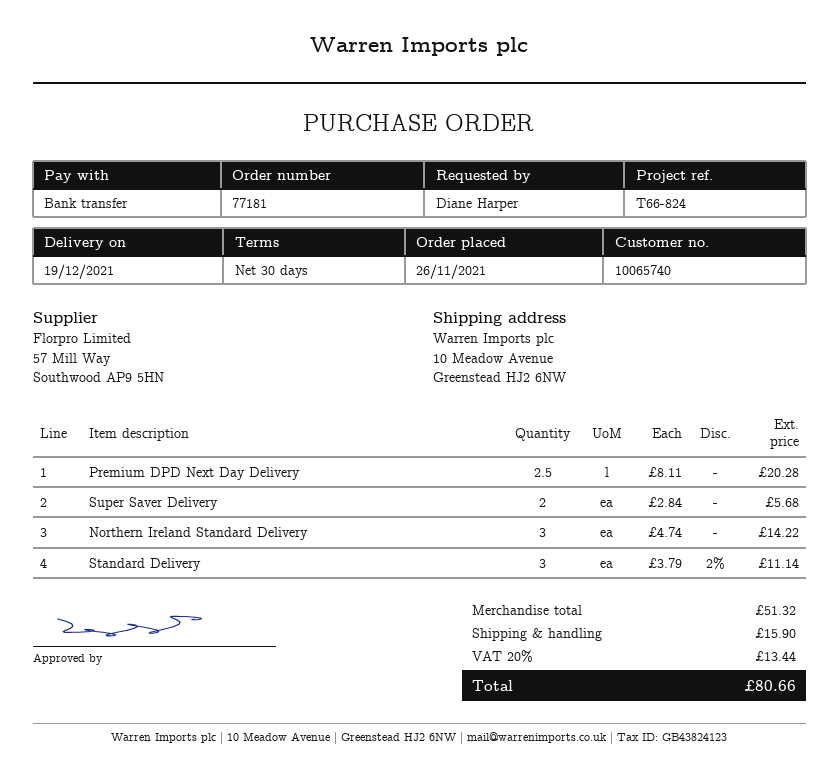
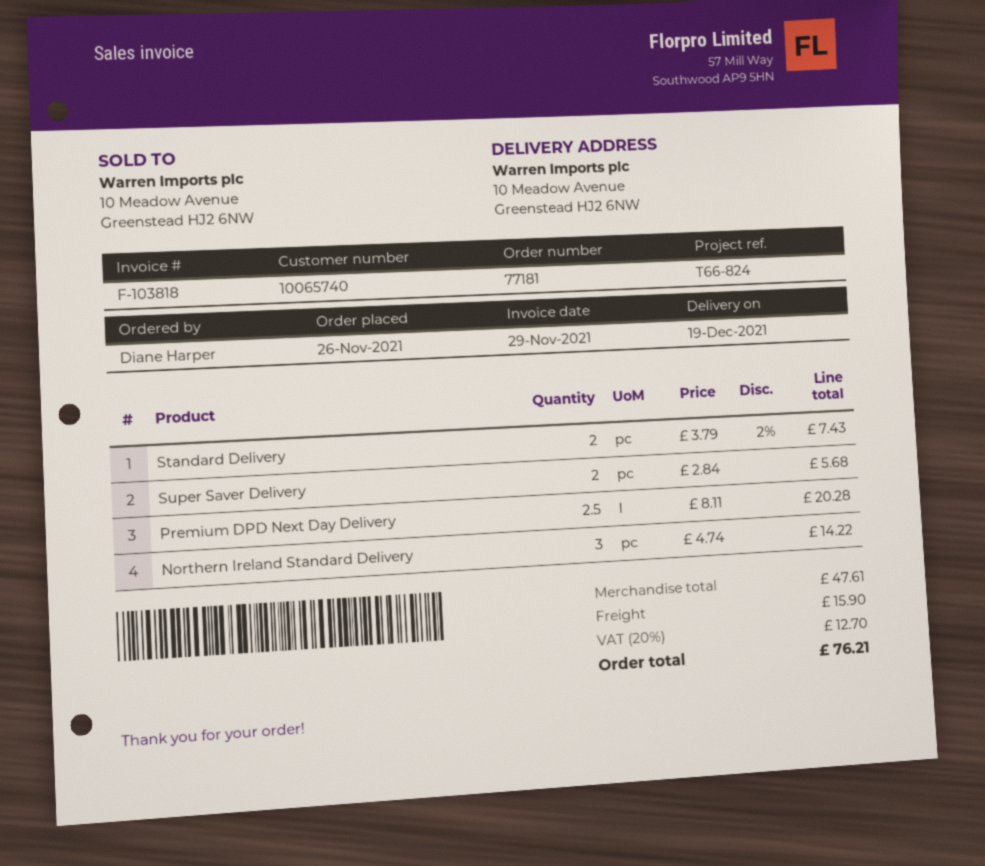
Standard Delivery: 3 x 3.79 - 2% = 11.14 -> 2 x 3.79 - 2% = 7.43
subtotal: 51.32 -> 47.61
tax: 20% = 13.44 -> 20% = 12.70
total: 80.66 -> 76.21

